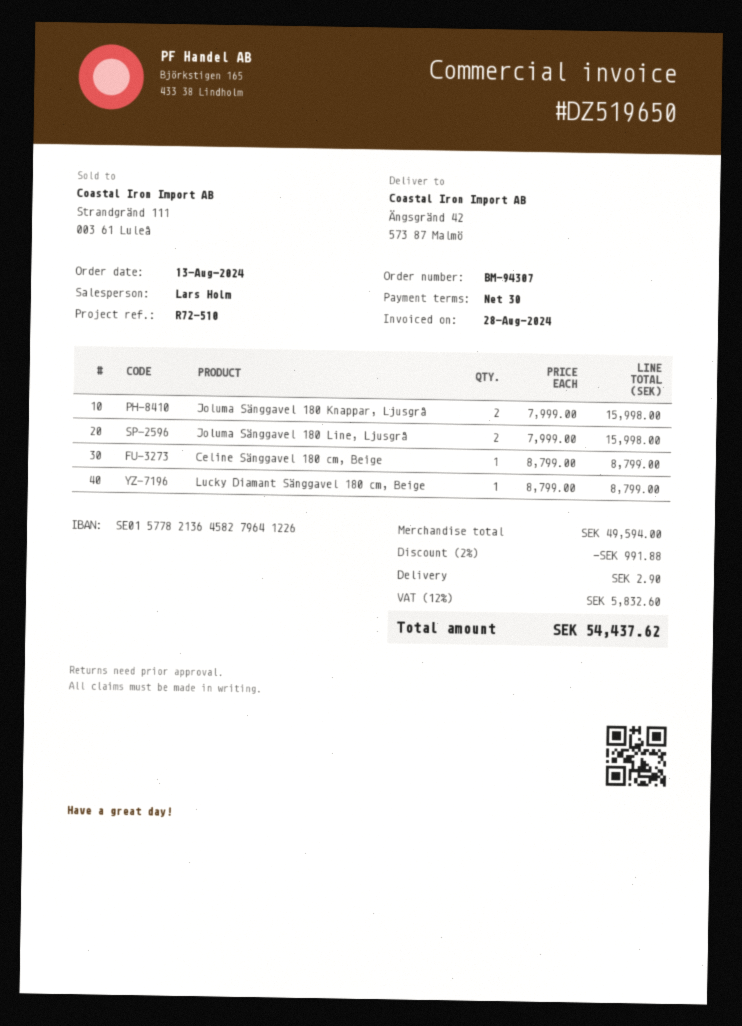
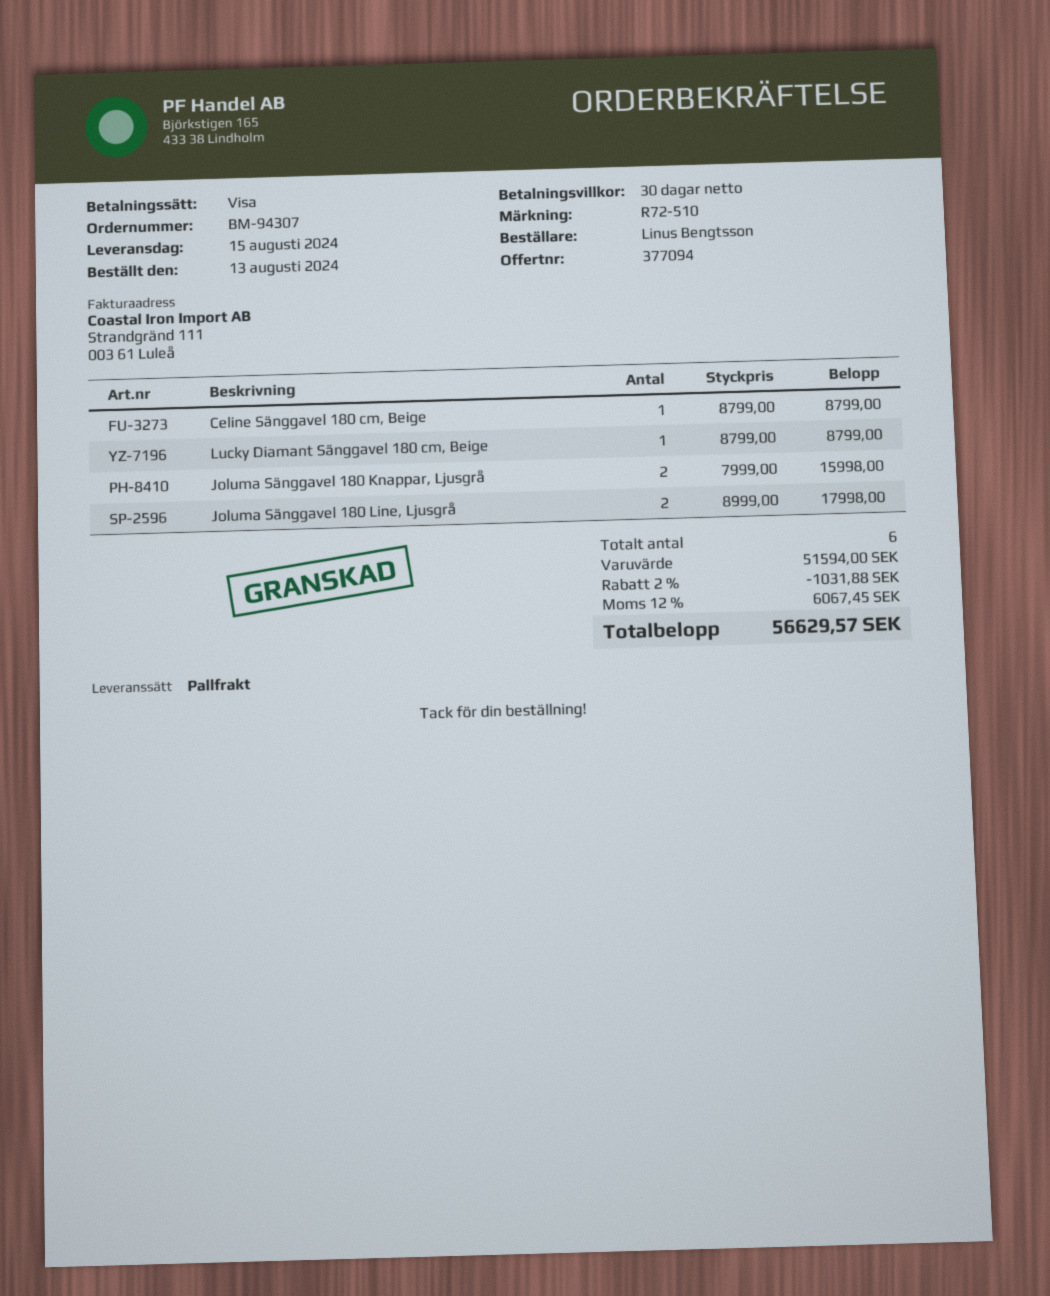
Joluma Sänggavel 180 Line, Ljusgrå: 2 x 7999.00 = 15998.00 -> 2 x 8999.00 = 17998.00
subtotal: 49594.00 -> 51594.00
discount: 2% = 991.88 -> 2% = 1031.88
shipping: 2.90 -> none
tax: 12% = 5832.60 -> 12% = 6067.45
total: 54437.62 -> 56629.57

